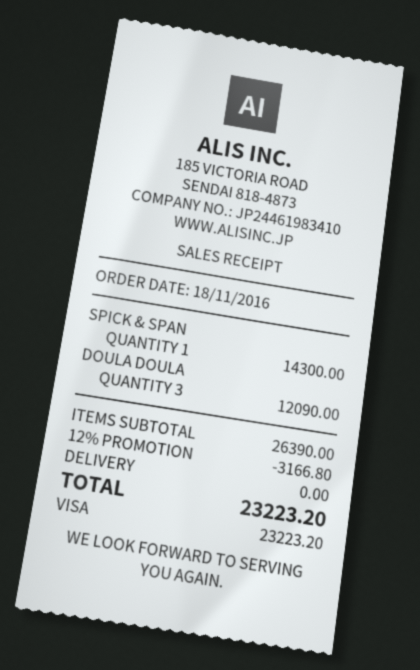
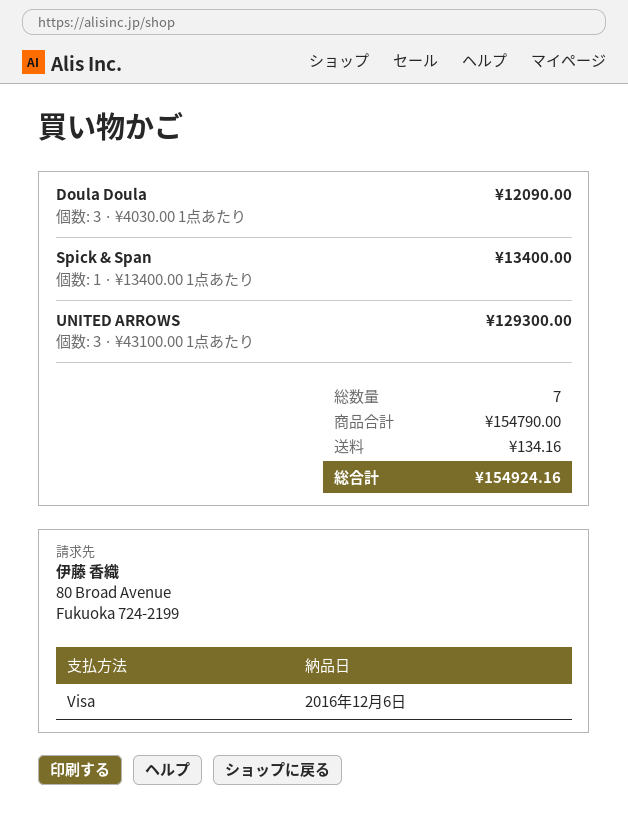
SPICK & SPAN: 1 for 14300.00 -> 1 for 13400.00
UNITED ARROWS: none -> 3 for 129300.00
subtotal: 26390.00 -> 154790.00
discount: 12% = 3166.80 -> none
shipping: 0.00 -> 134.16
total: 23223.20 -> 154924.16

